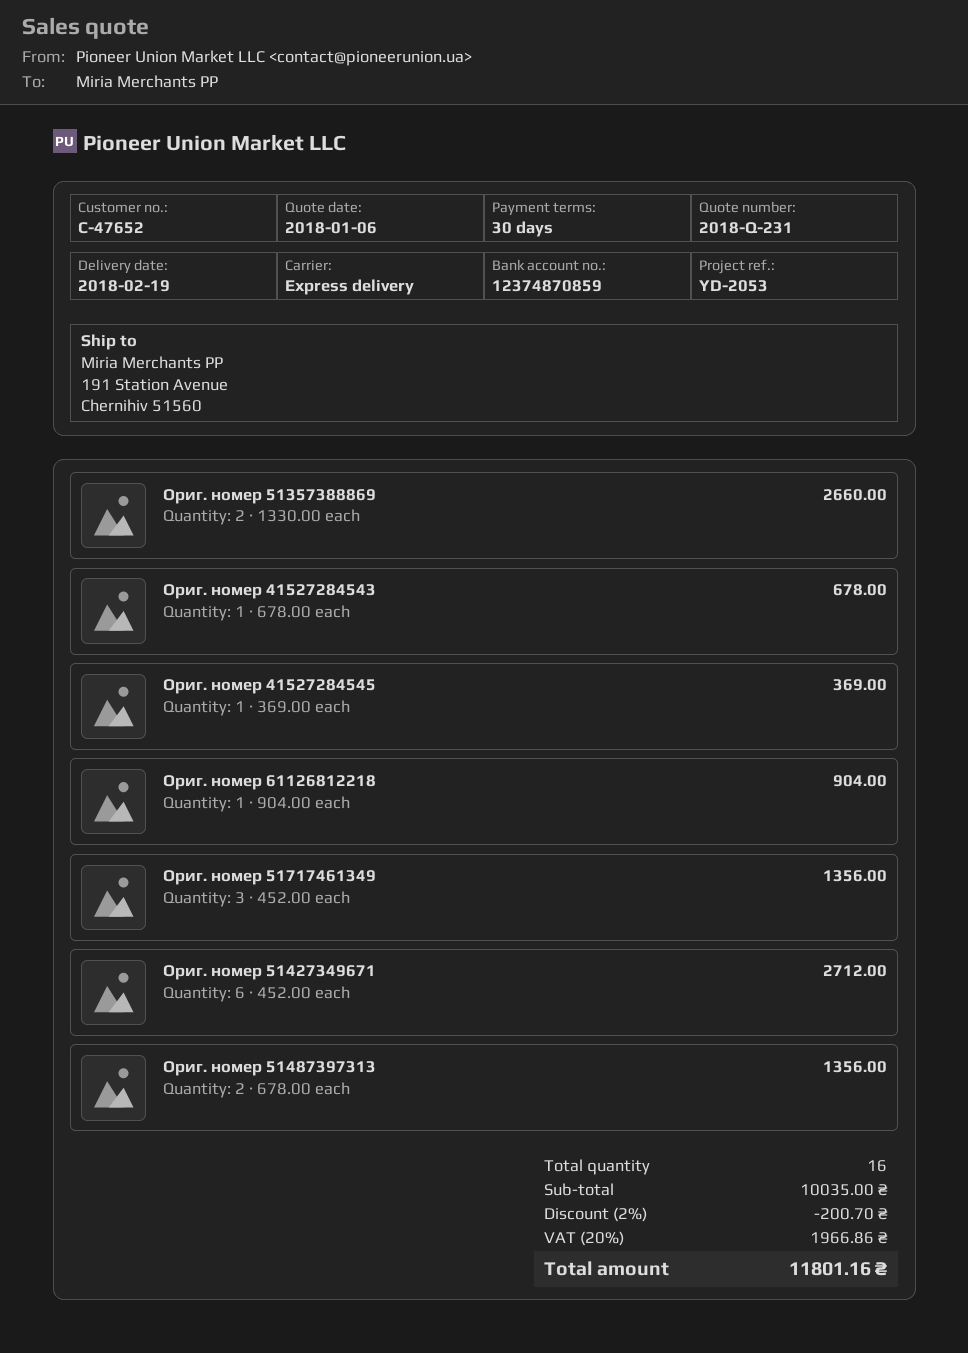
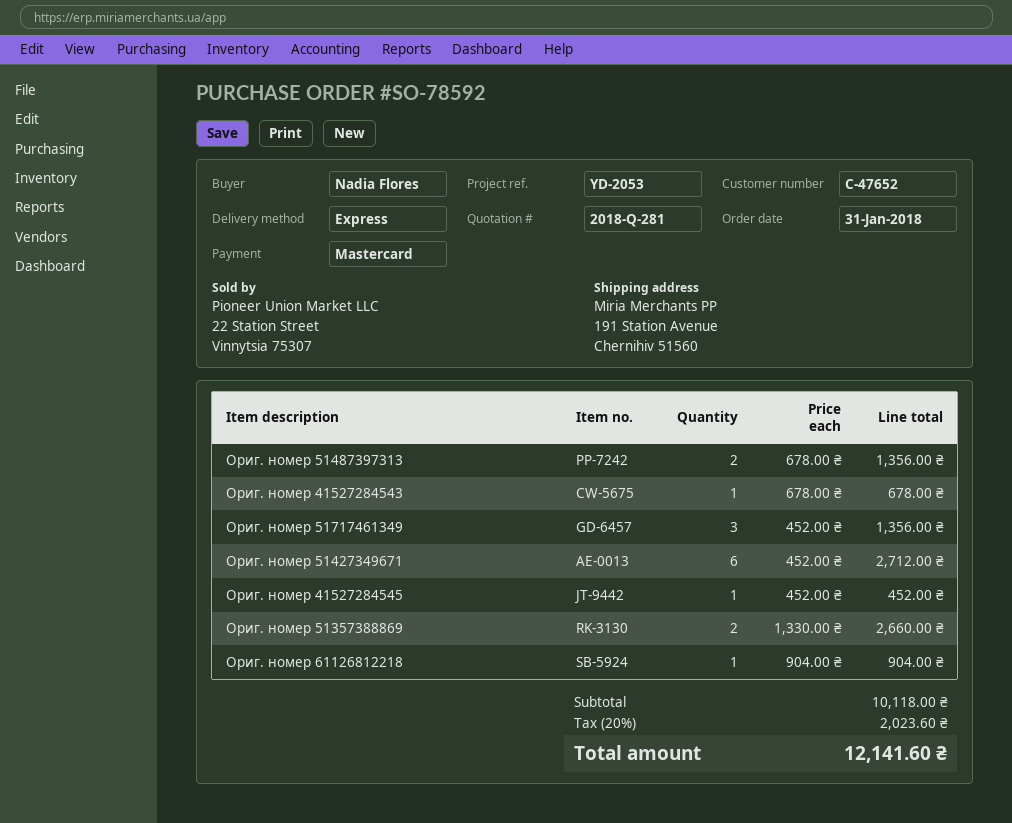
quote number: 2018-Q-231 -> 2018-Q-281
Ориг. номер 41527284545: 1 x 369.00 = 369.00 -> 1 x 452.00 = 452.00
subtotal: 10035.00 -> 10118.00
discount: 2% = 200.70 -> none
tax: 20% = 1966.86 -> 20% = 2023.60
total: 11801.16 -> 12141.60

